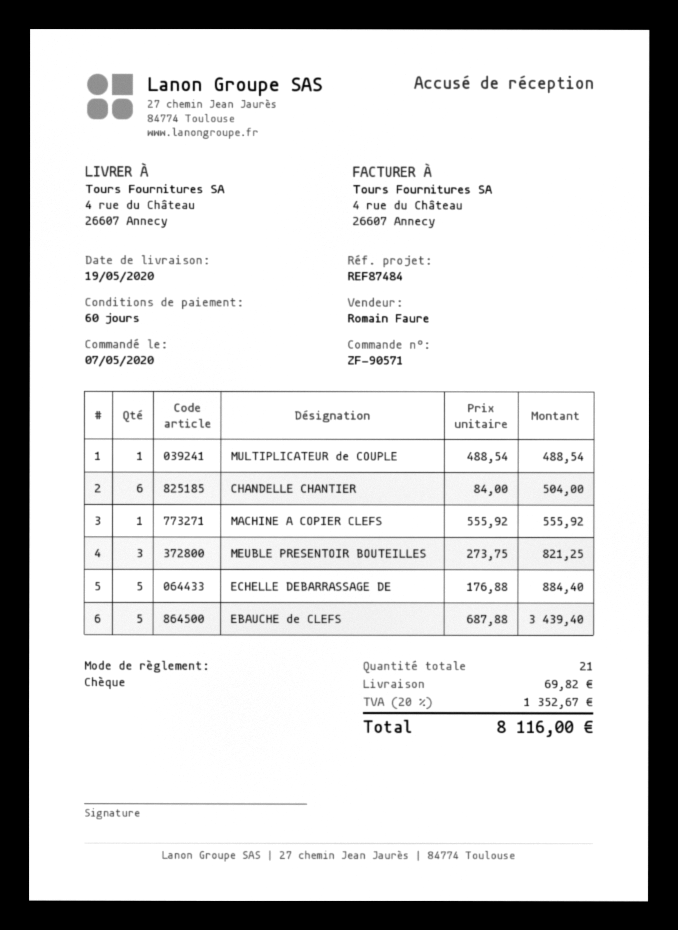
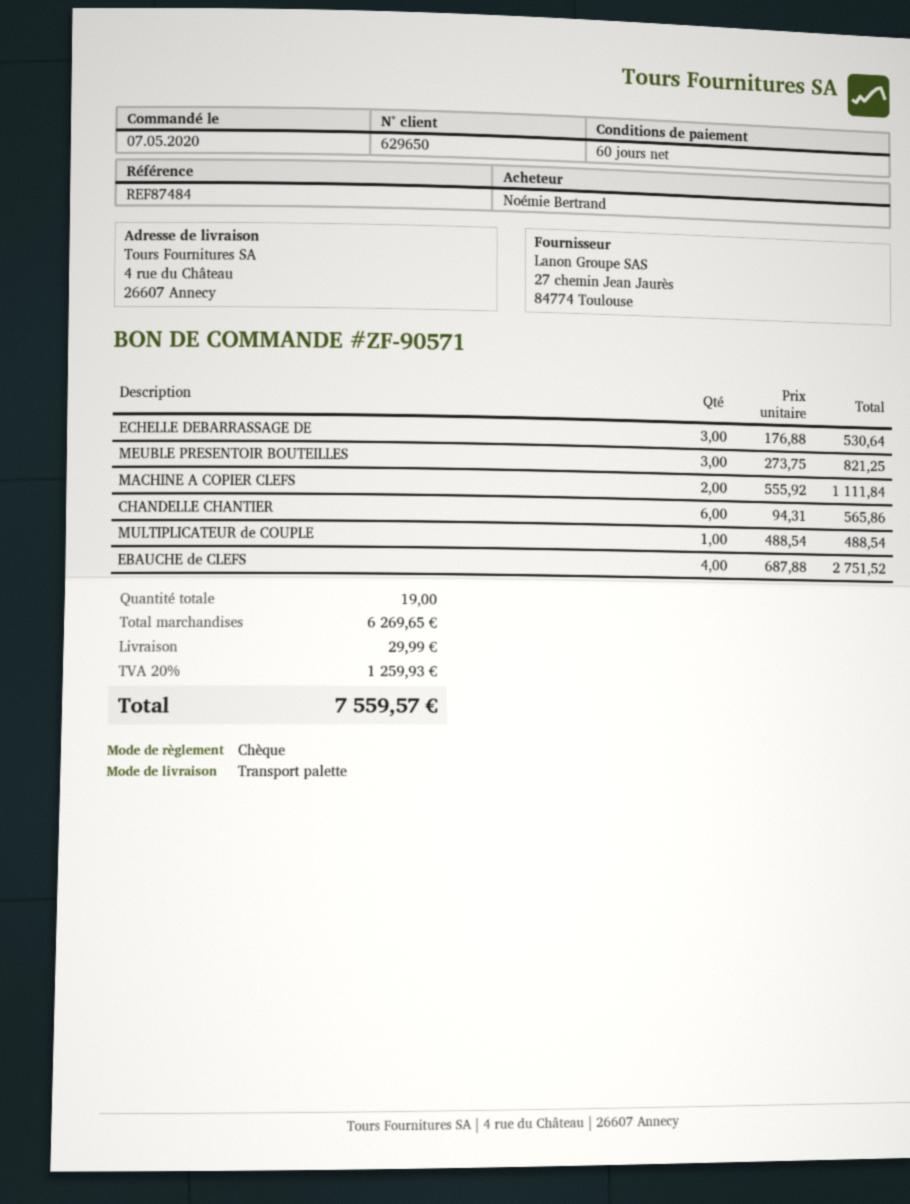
CHANDELLE CHANTIER: 6 x 84.00 = 504.00 -> 6 x 94.31 = 565.86
MACHINE A COPIER CLEFS: 1 x 555.92 = 555.92 -> 2 x 555.92 = 1111.84
ECHELLE DEBARRASSAGE DE: 5 x 176.88 = 884.40 -> 3 x 176.88 = 530.64
EBAUCHE de CLEFS: 5 x 687.88 = 3439.40 -> 4 x 687.88 = 2751.52
total quantity: 21 -> 19
shipping: 69.82 -> 29.99
tax: 20% = 1352.67 -> 20% = 1259.93
total: 8116.00 -> 7559.57

